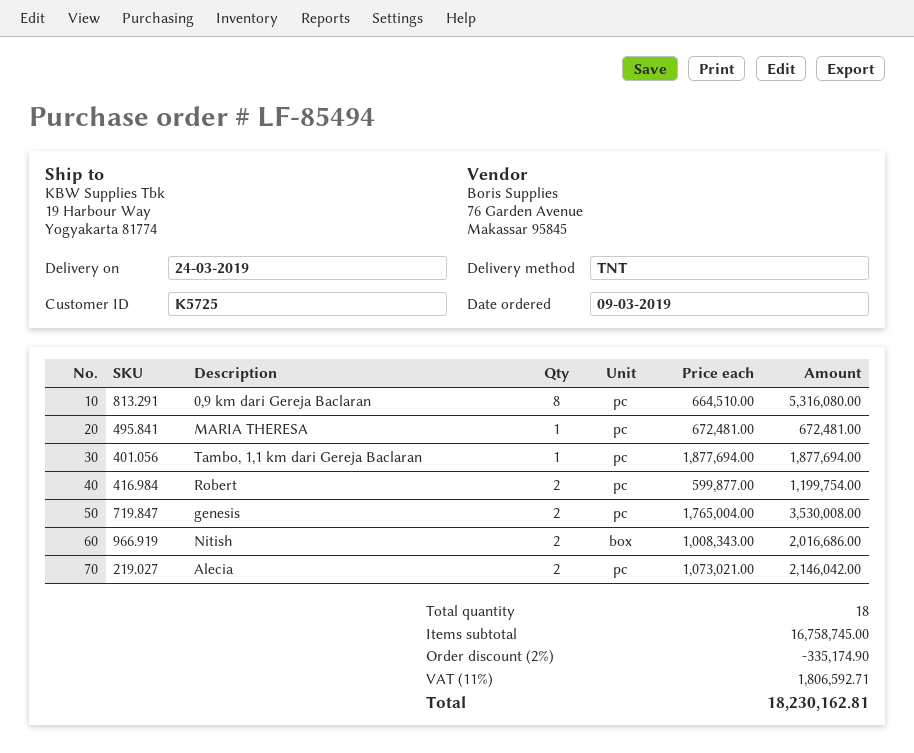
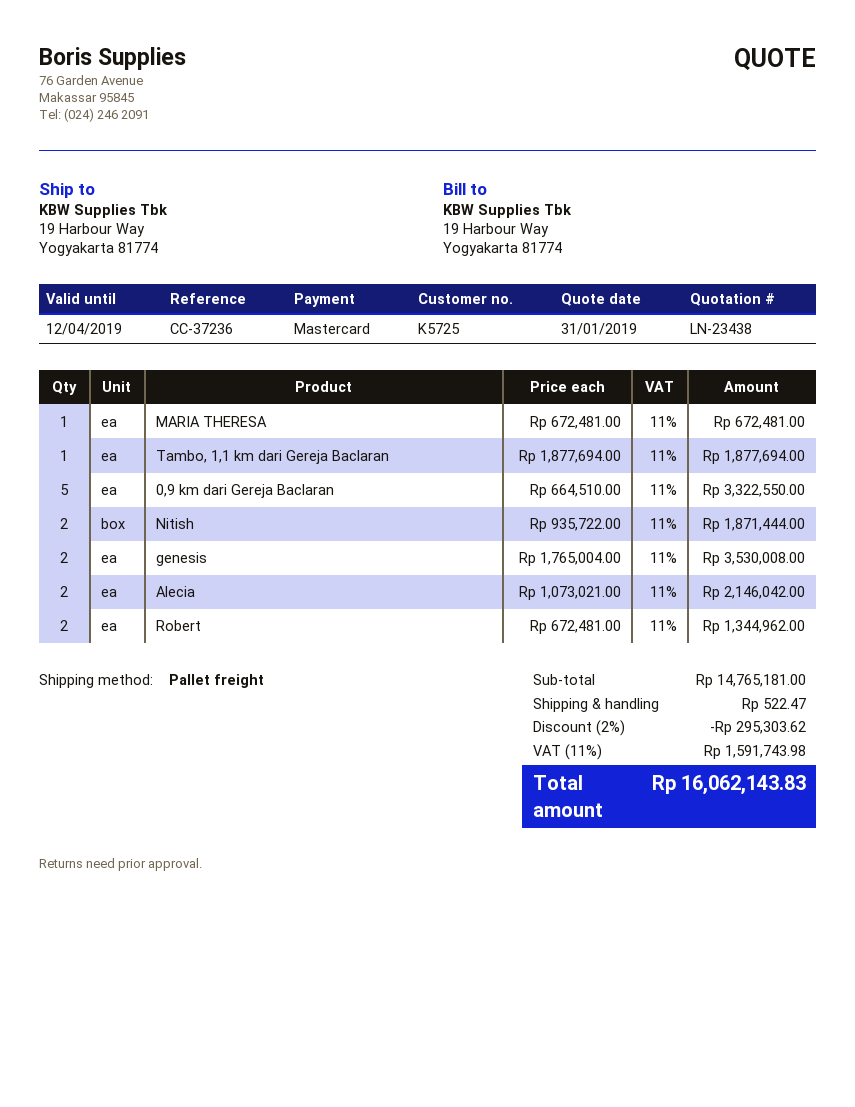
shipping method: TNT -> pallet freight
0,9 km dari Gereja Baclaran: 8 x 664510.00 = 5316080.00 -> 5 x 664510.00 = 3322550.00
Robert: 2 x 599877.00 = 1199754.00 -> 2 x 672481.00 = 1344962.00
Nitish: 2 x 1008343.00 = 2016686.00 -> 2 x 935722.00 = 1871444.00
subtotal: 16758745.00 -> 14765181.00
discount: 2% = 335174.90 -> 2% = 295303.62
shipping: none -> 522.47
tax: 11% = 1806592.71 -> 11% = 1591743.98
total: 18230162.81 -> 16062143.83

